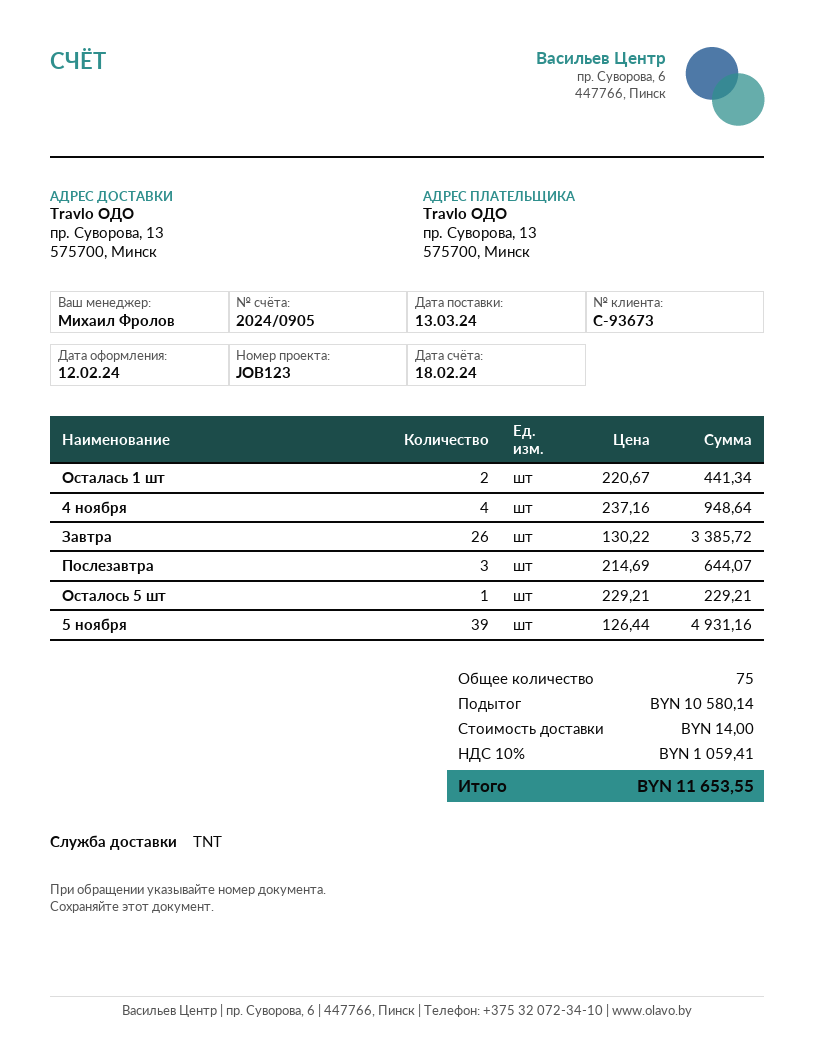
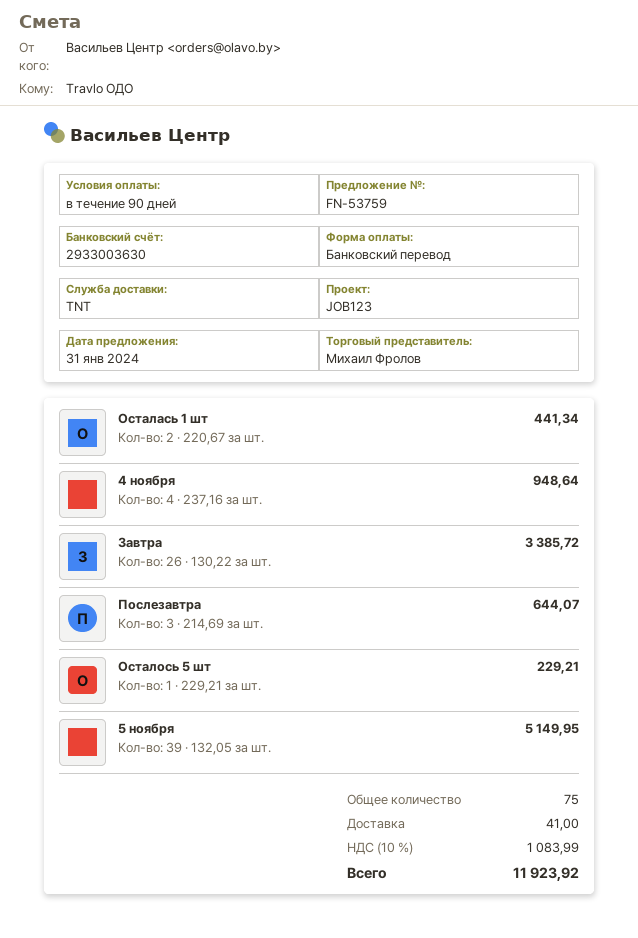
5 ноября: 39 x 126.44 = 4931.16 -> 39 x 132.05 = 5149.95
shipping: 14.00 -> 41.00
tax: 10% = 1059.41 -> 10% = 1083.99
total: 11653.55 -> 11923.92

